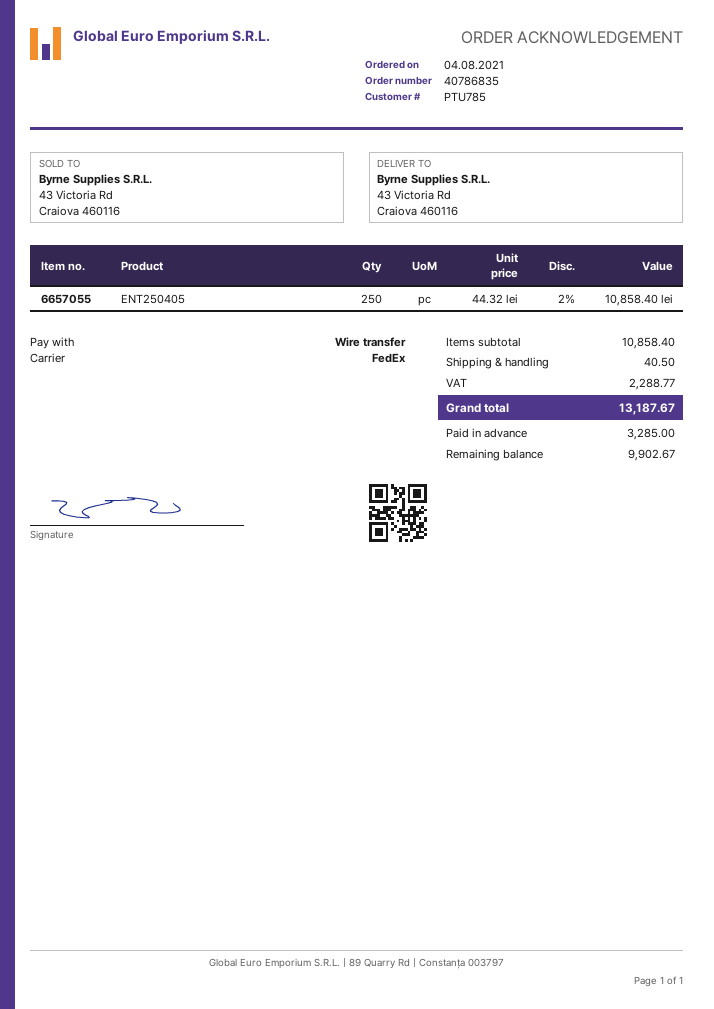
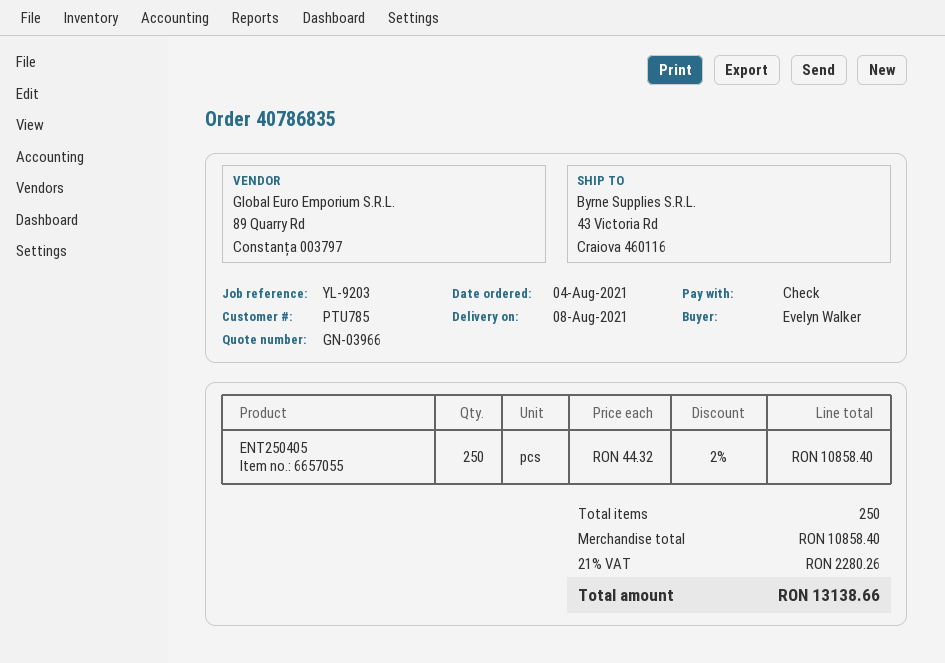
payment method: bank transfer -> cheque
shipping: 40.50 -> none
tax: 2288.77 -> 2280.26
total: 13187.67 -> 13138.66

